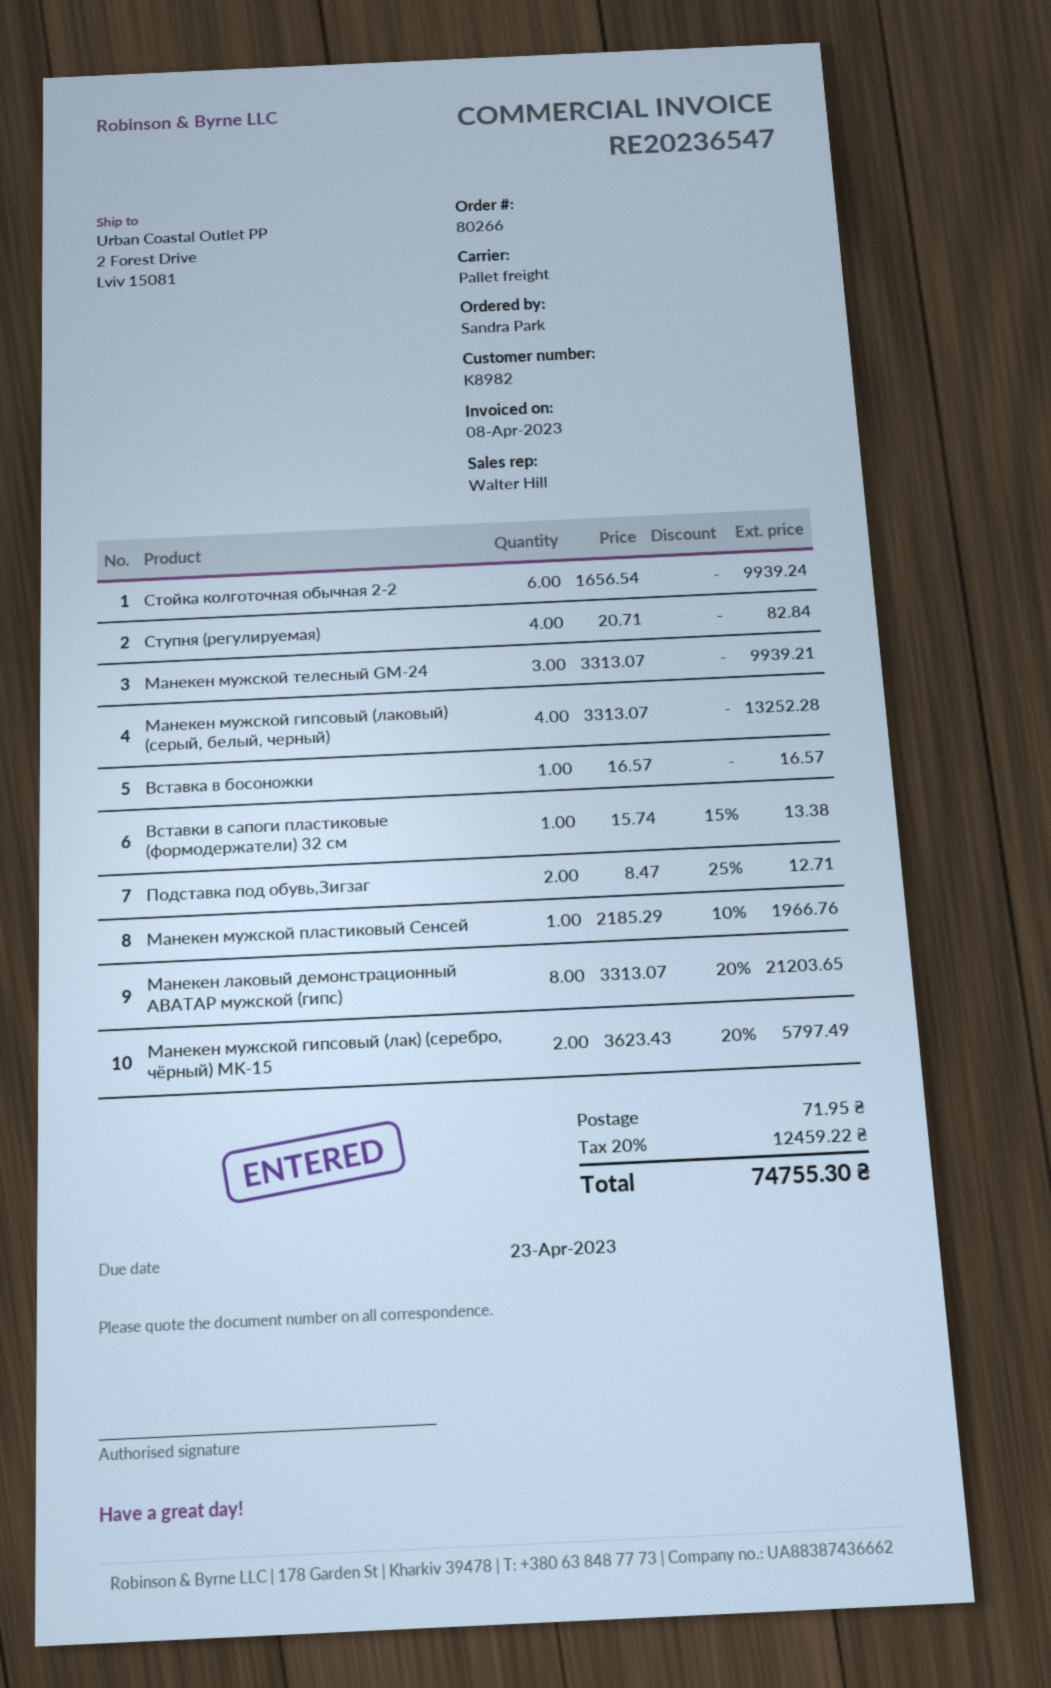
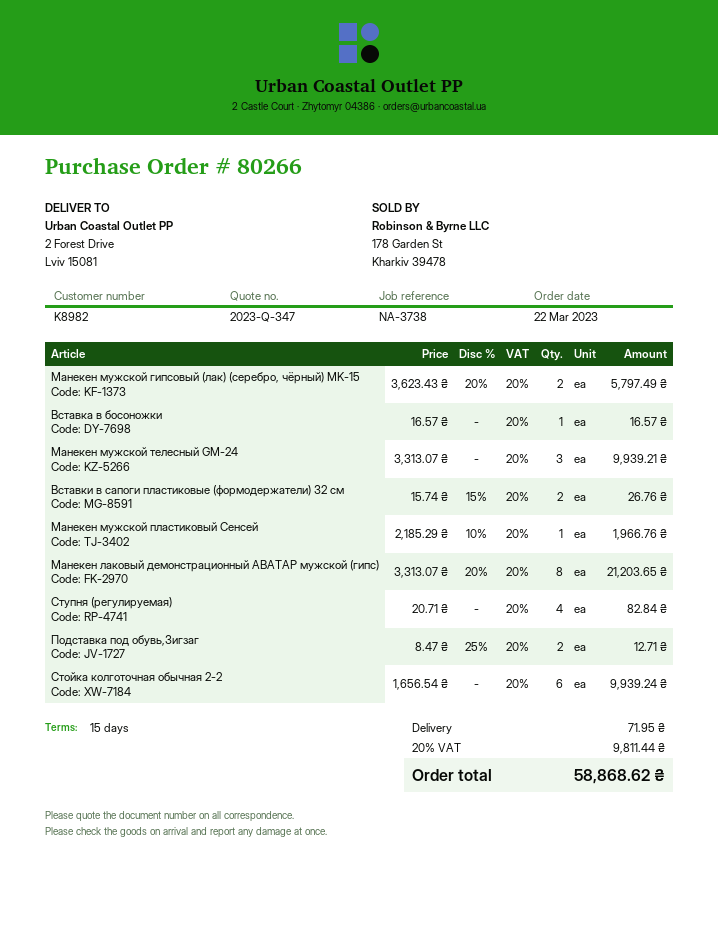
Манекен мужской гипсовый (лаковый) (серый, белый, черный): 4 x 3313.07 = 13252.28 -> none
Вставки в сапоги пластиковые (формодержатели) 32 см: 1 x 15.74 - 15% = 13.38 -> 2 x 15.74 - 15% = 26.76
tax: 20% = 12459.22 -> 20% = 9811.44
total: 74755.30 -> 58868.62

